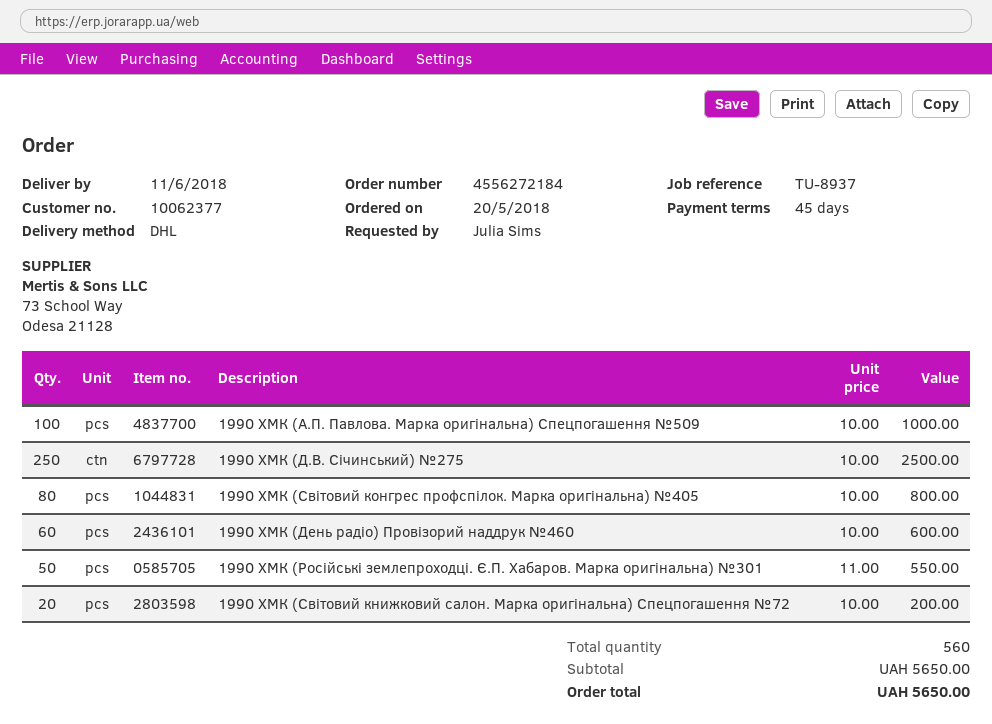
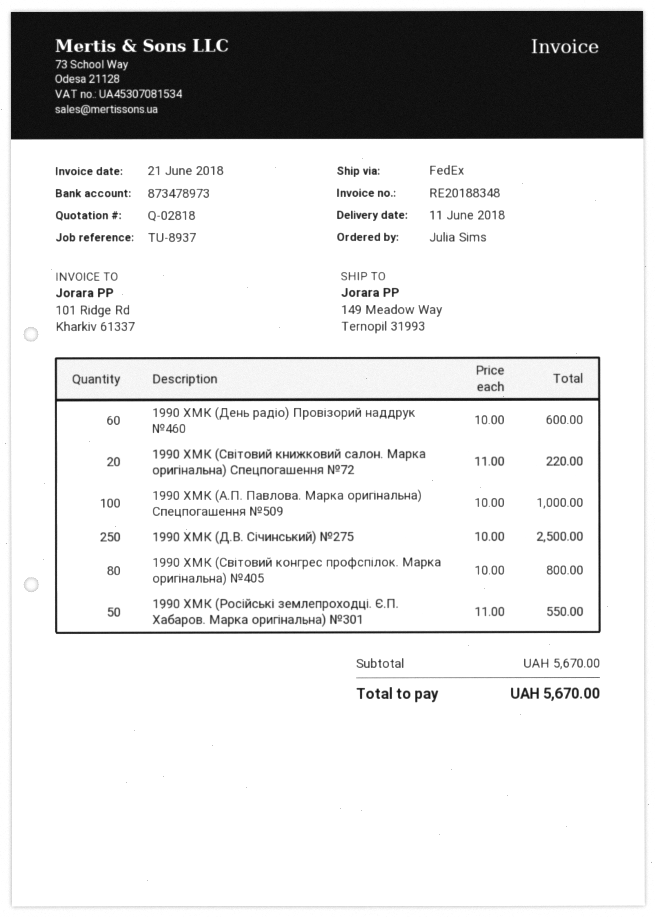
shipping method: DHL -> FedEx
1990 ХМК (Світовий книжковий салон. Марка оригінальна) Спецпогашення №72: 20 x 10.00 = 200.00 -> 20 x 11.00 = 220.00
subtotal: 5650.00 -> 5670.00
total: 5650.00 -> 5670.00

